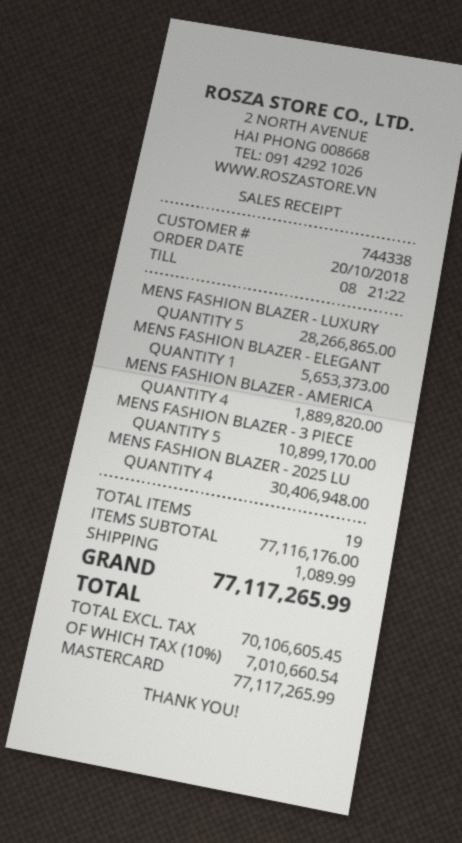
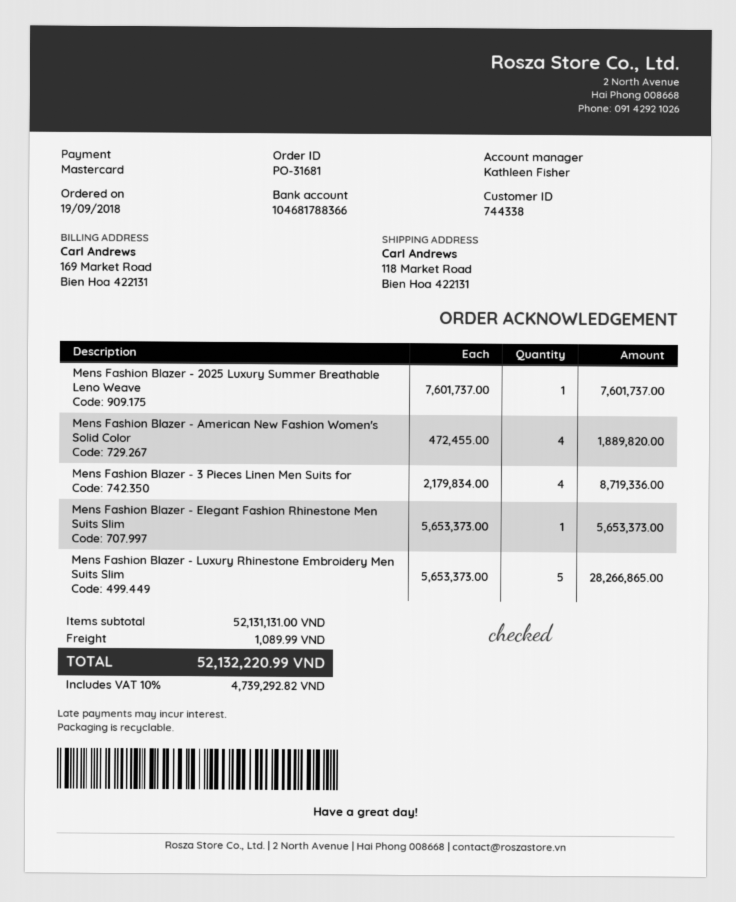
order date: 2018-10-20 -> 2018-09-19
MENS FASHION BLAZER - 3 PIECE: 5 for 10899170.00 -> 4 for 8719336.00
MENS FASHION BLAZER - 2025 LU: 4 for 30406948.00 -> 1 for 7601737.00
subtotal: 77116176.00 -> 52131131.00
tax: 10% = 7010660.54 -> 10% = 4739292.82
total: 77117265.99 -> 52132220.99

